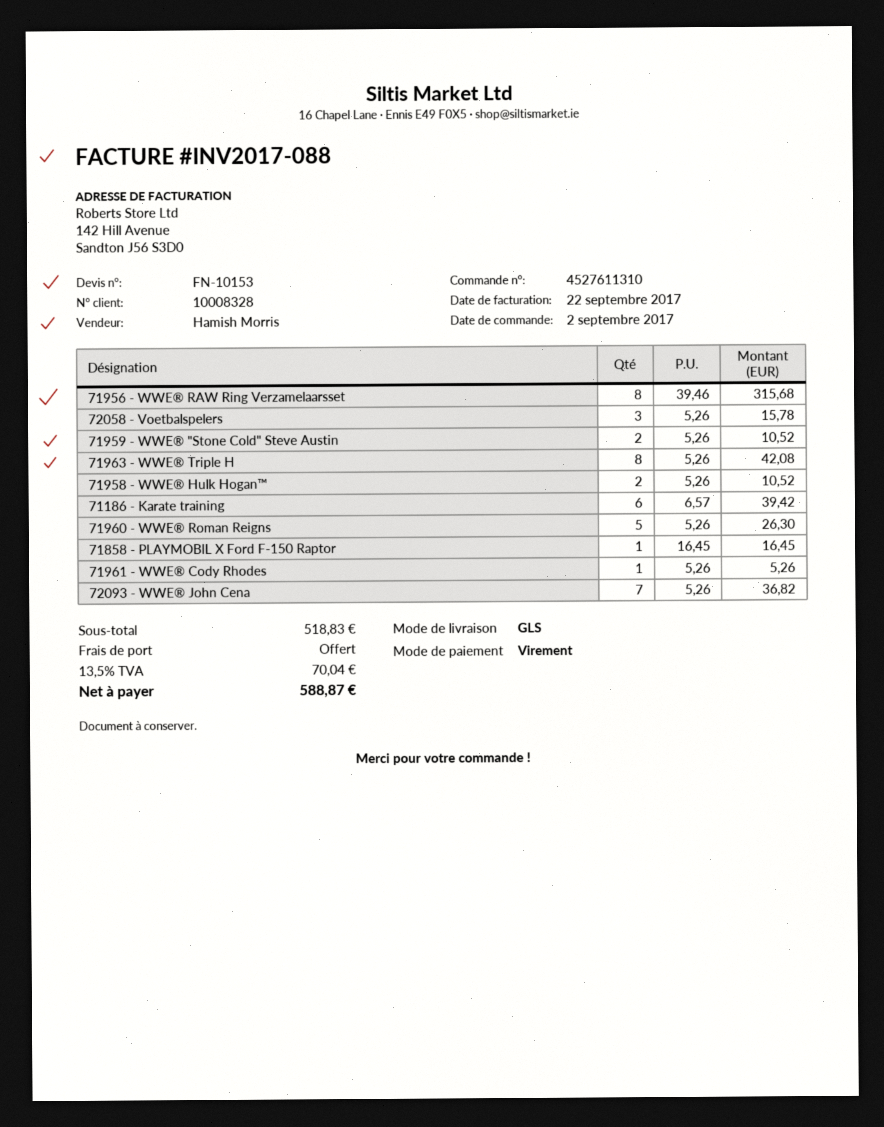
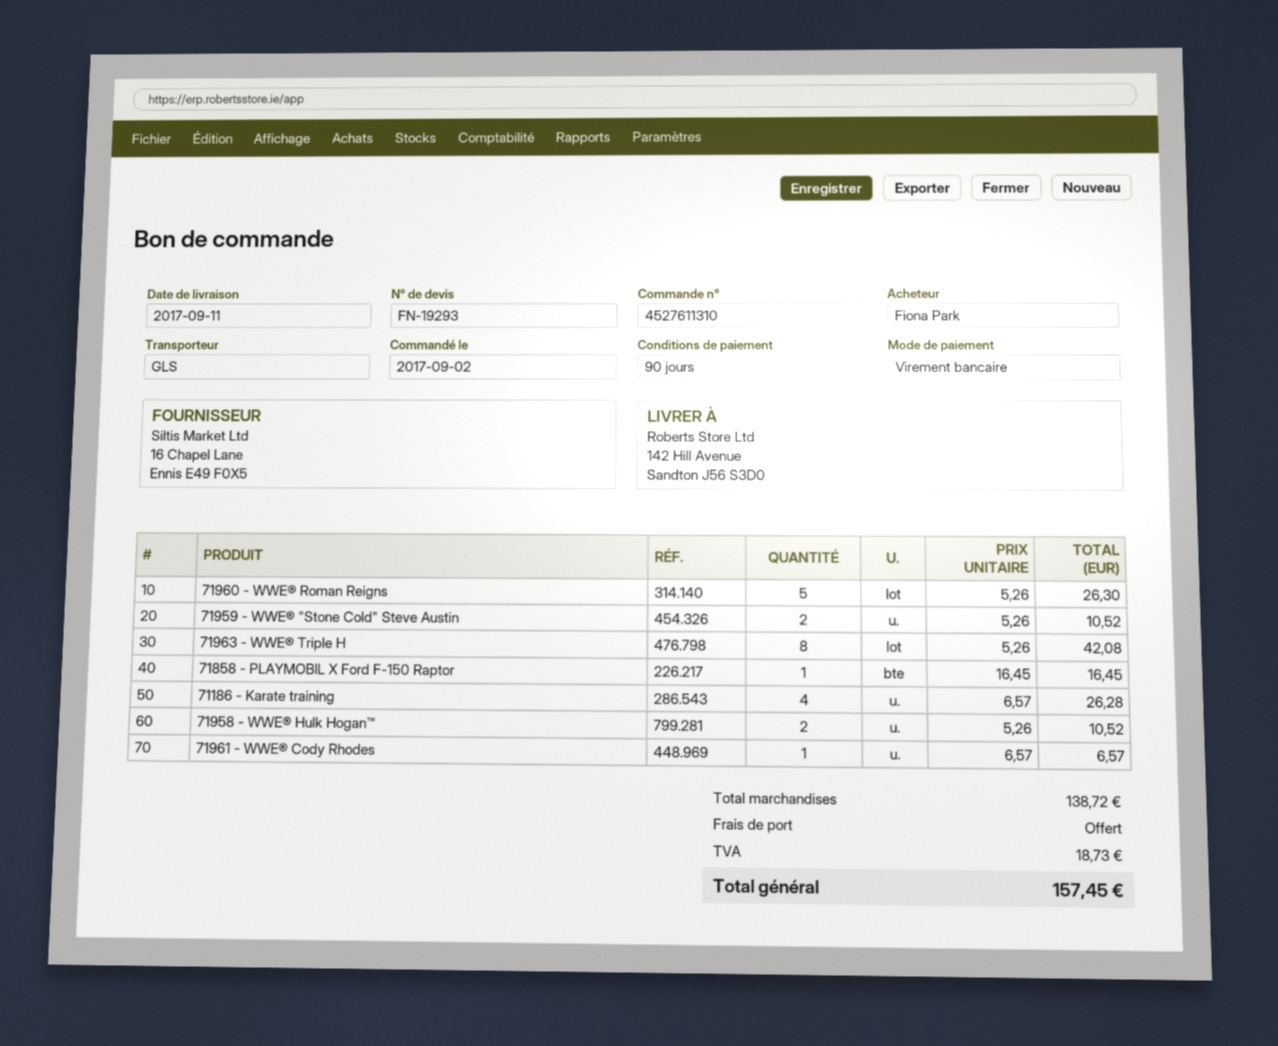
quote number: FN-10153 -> FN-19293
71956 - WWE® RAW Ring Verzamelaarsset: 8 x 39.46 = 315.68 -> none
72058 - Voetbalspelers: 3 x 5.26 = 15.78 -> none
71186 - Karate training: 6 x 6.57 = 39.42 -> 4 x 6.57 = 26.28
71961 - WWE® Cody Rhodes: 1 x 5.26 = 5.26 -> 1 x 6.57 = 6.57
72093 - WWE® John Cena: 7 x 5.26 = 36.82 -> none
subtotal: 518.83 -> 138.72
tax: 70.04 -> 18.73
total: 588.87 -> 157.45

